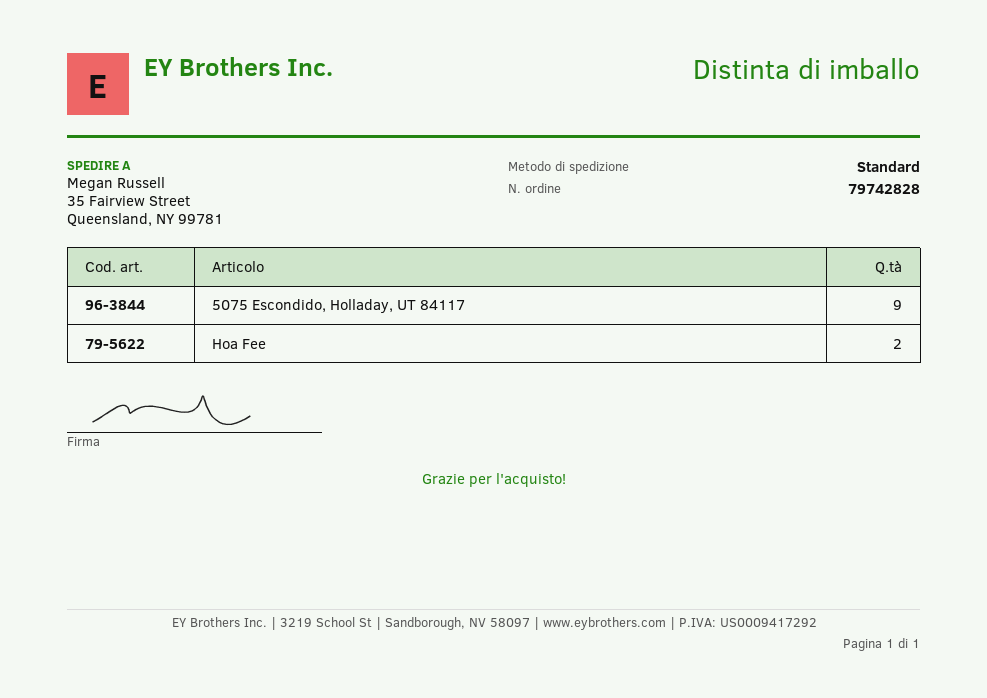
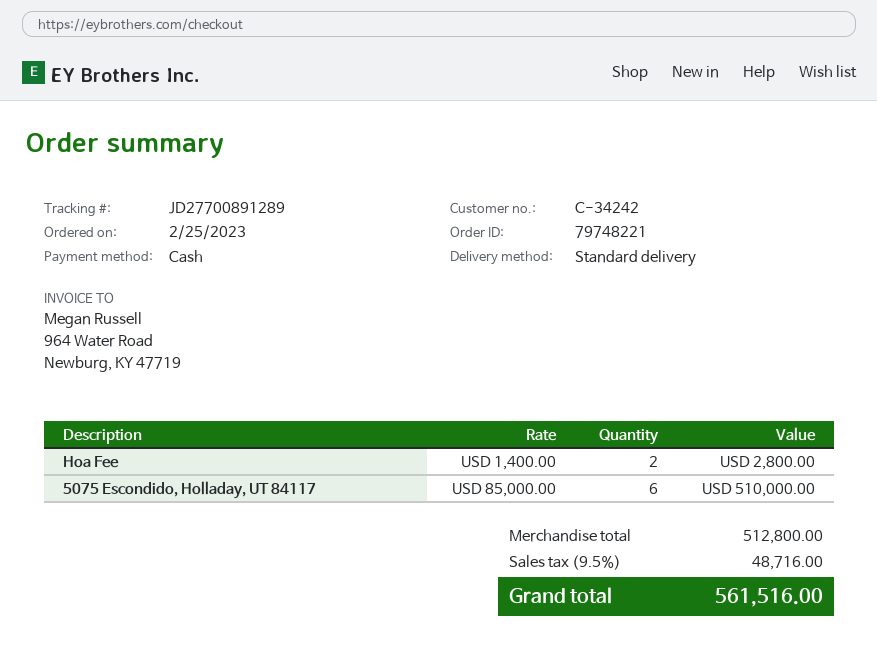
order number: 79742828 -> 79748221
5075 Escondido, Holladay, UT 84117: 9 -> 6

